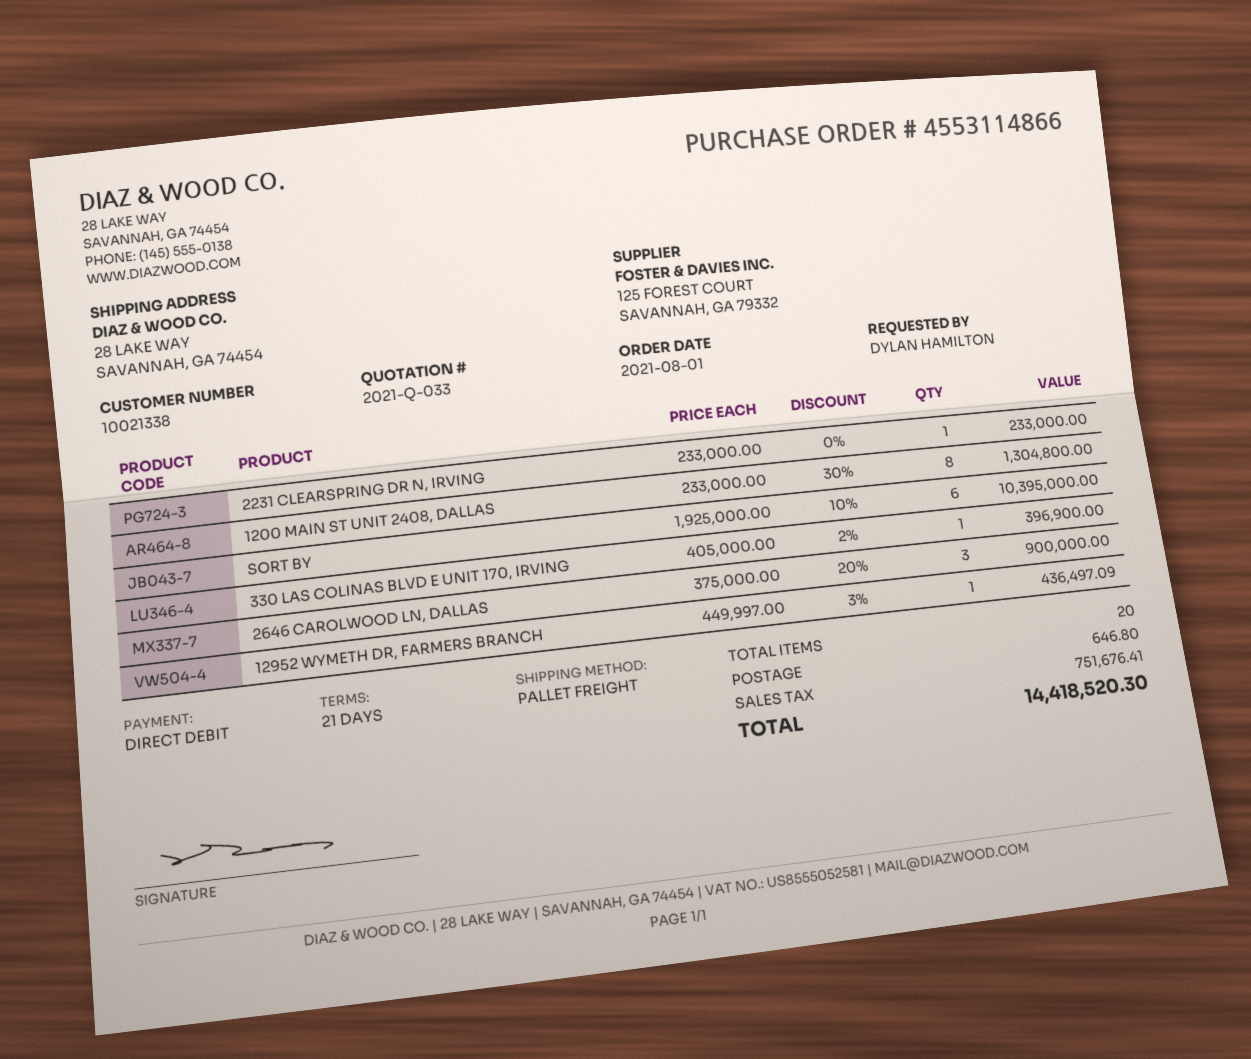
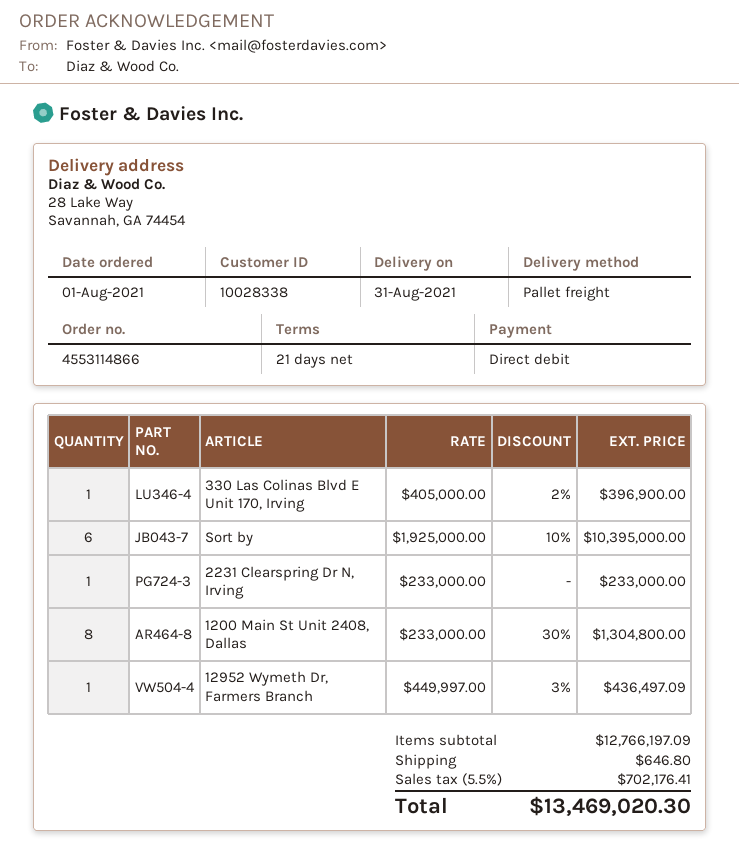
customer number: 10021338 -> 10028338
2646 CAROLWOOD LN, DALLAS: 3 x 375000.00 - 20% = 900000.00 -> none
tax: 751676.41 -> 702176.41
total: 14418520.30 -> 13469020.30

